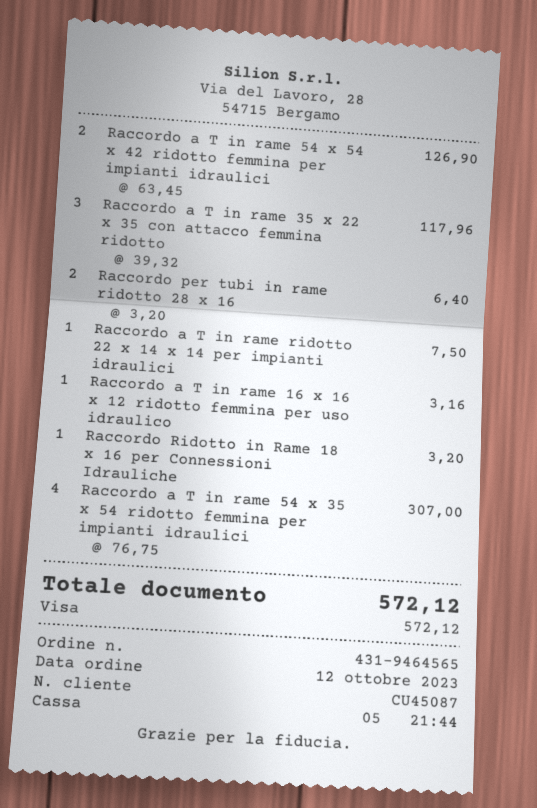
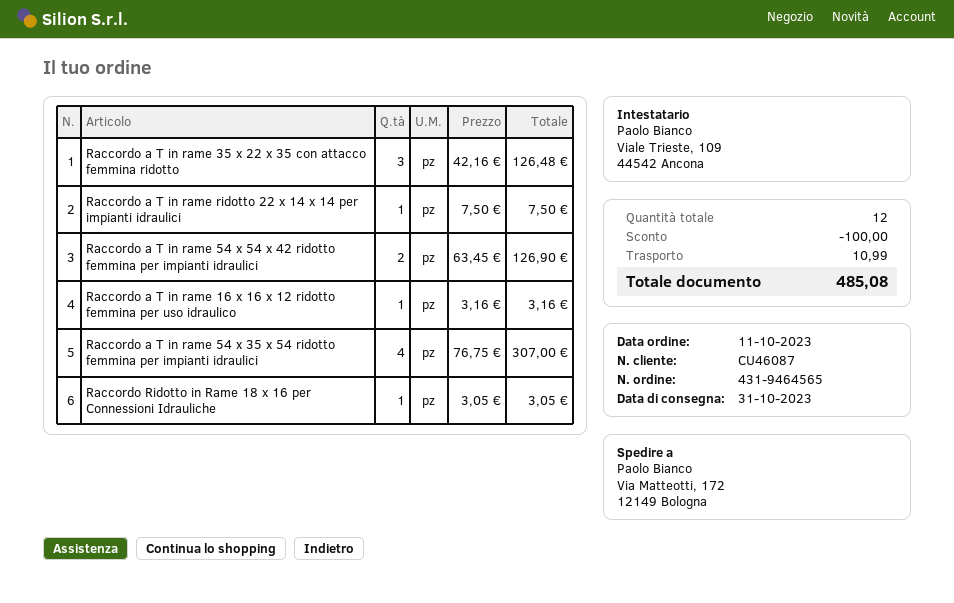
order date: 2023-10-12 -> 2023-10-11
customer number: CU45087 -> CU46087
Raccordo a T in rame 35 x 22 x 35 con attacco femmina ridotto: 3 x 39.32 = 117.96 -> 3 x 42.16 = 126.48
Raccordo per tubi in rame ridotto 28 x 16: 2 x 3.20 = 6.40 -> none
Raccordo Ridotto in Rame 18 x 16 per Connessioni Idrauliche: 1 x 3.20 = 3.20 -> 1 x 3.05 = 3.05
discount: none -> 100.00
shipping: none -> 10.99
total: 572.12 -> 485.08

